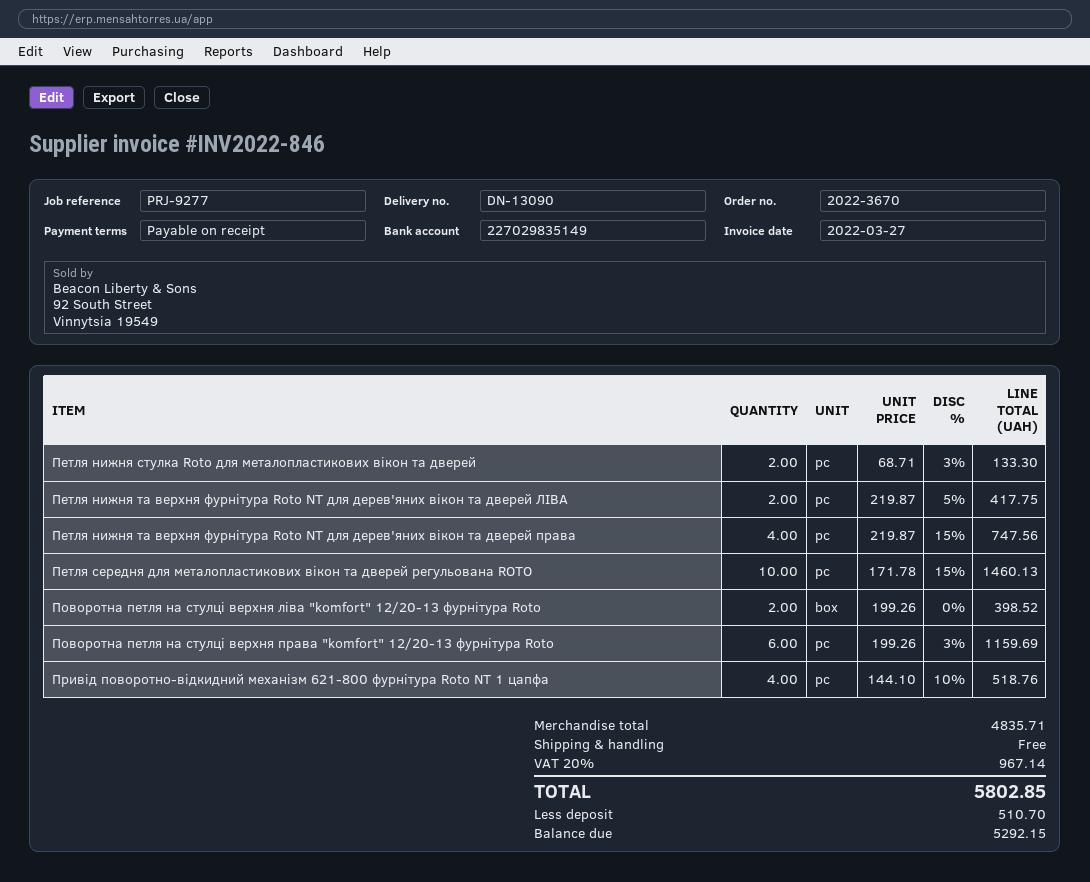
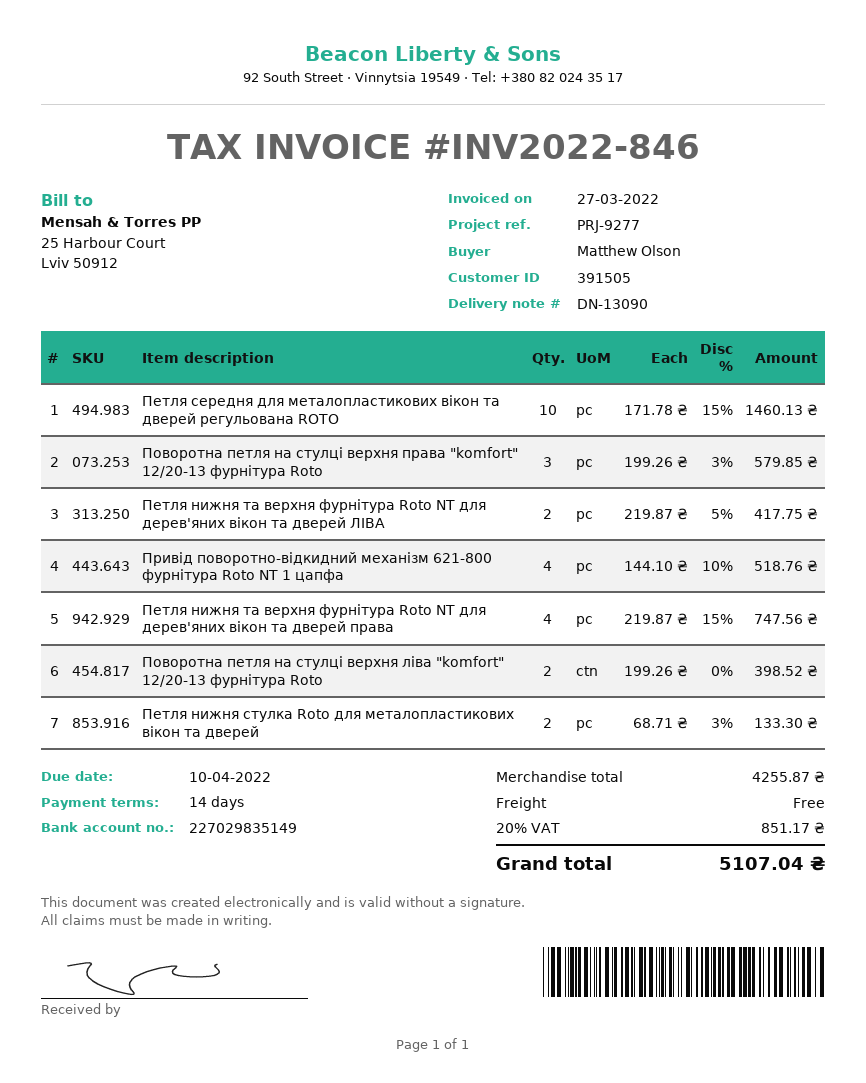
payment terms: on receipt -> 14 days
Поворотна петля на стулці верхня права "komfort" 12/20-13 фурнітура Roto: 6 x 199.26 - 3% = 1159.69 -> 3 x 199.26 - 3% = 579.85
subtotal: 4835.71 -> 4255.87
tax: 20% = 967.14 -> 20% = 851.17
total: 5802.85 -> 5107.04

